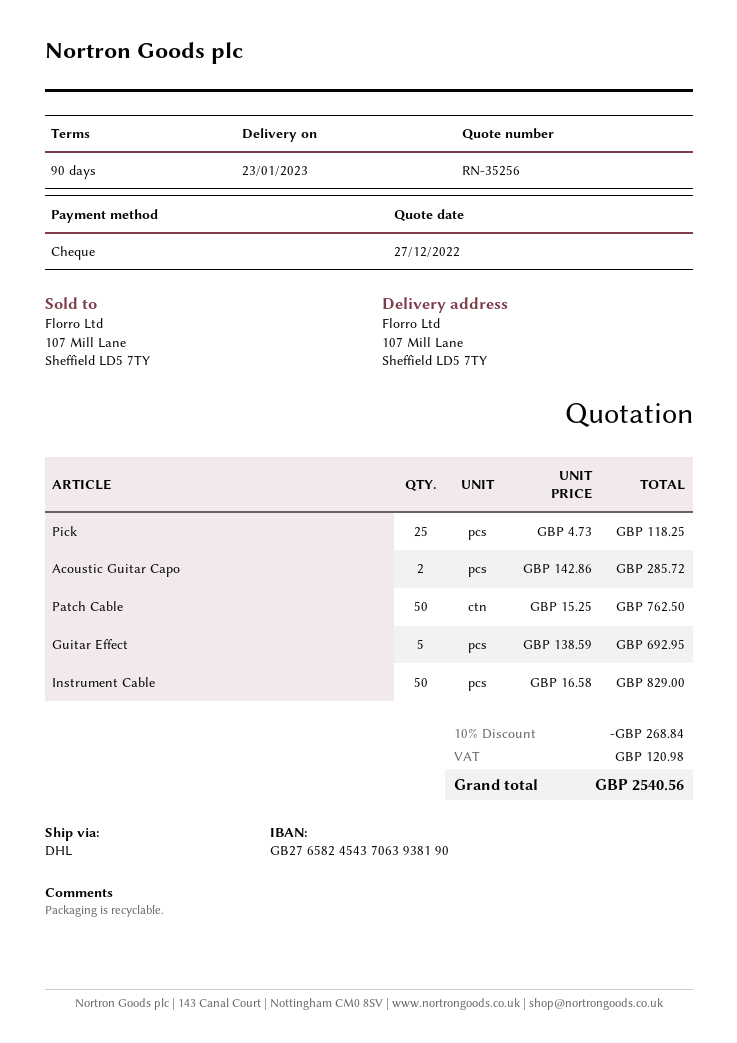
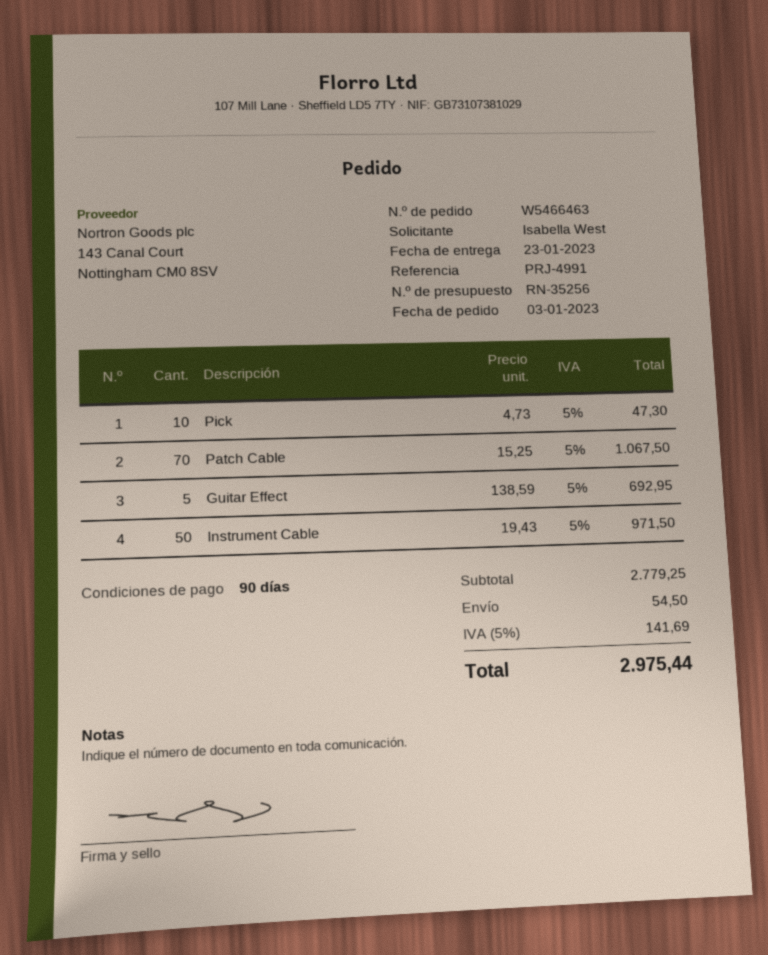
Pick: 25 x 4.73 = 118.25 -> 10 x 4.73 = 47.30
Acoustic Guitar Capo: 2 x 142.86 = 285.72 -> none
Patch Cable: 50 x 15.25 = 762.50 -> 70 x 15.25 = 1067.50
Instrument Cable: 50 x 16.58 = 829.00 -> 50 x 19.43 = 971.50
discount: 10% = 268.84 -> none
shipping: none -> 54.50
tax: 120.98 -> 141.69
total: 2540.56 -> 2975.44

